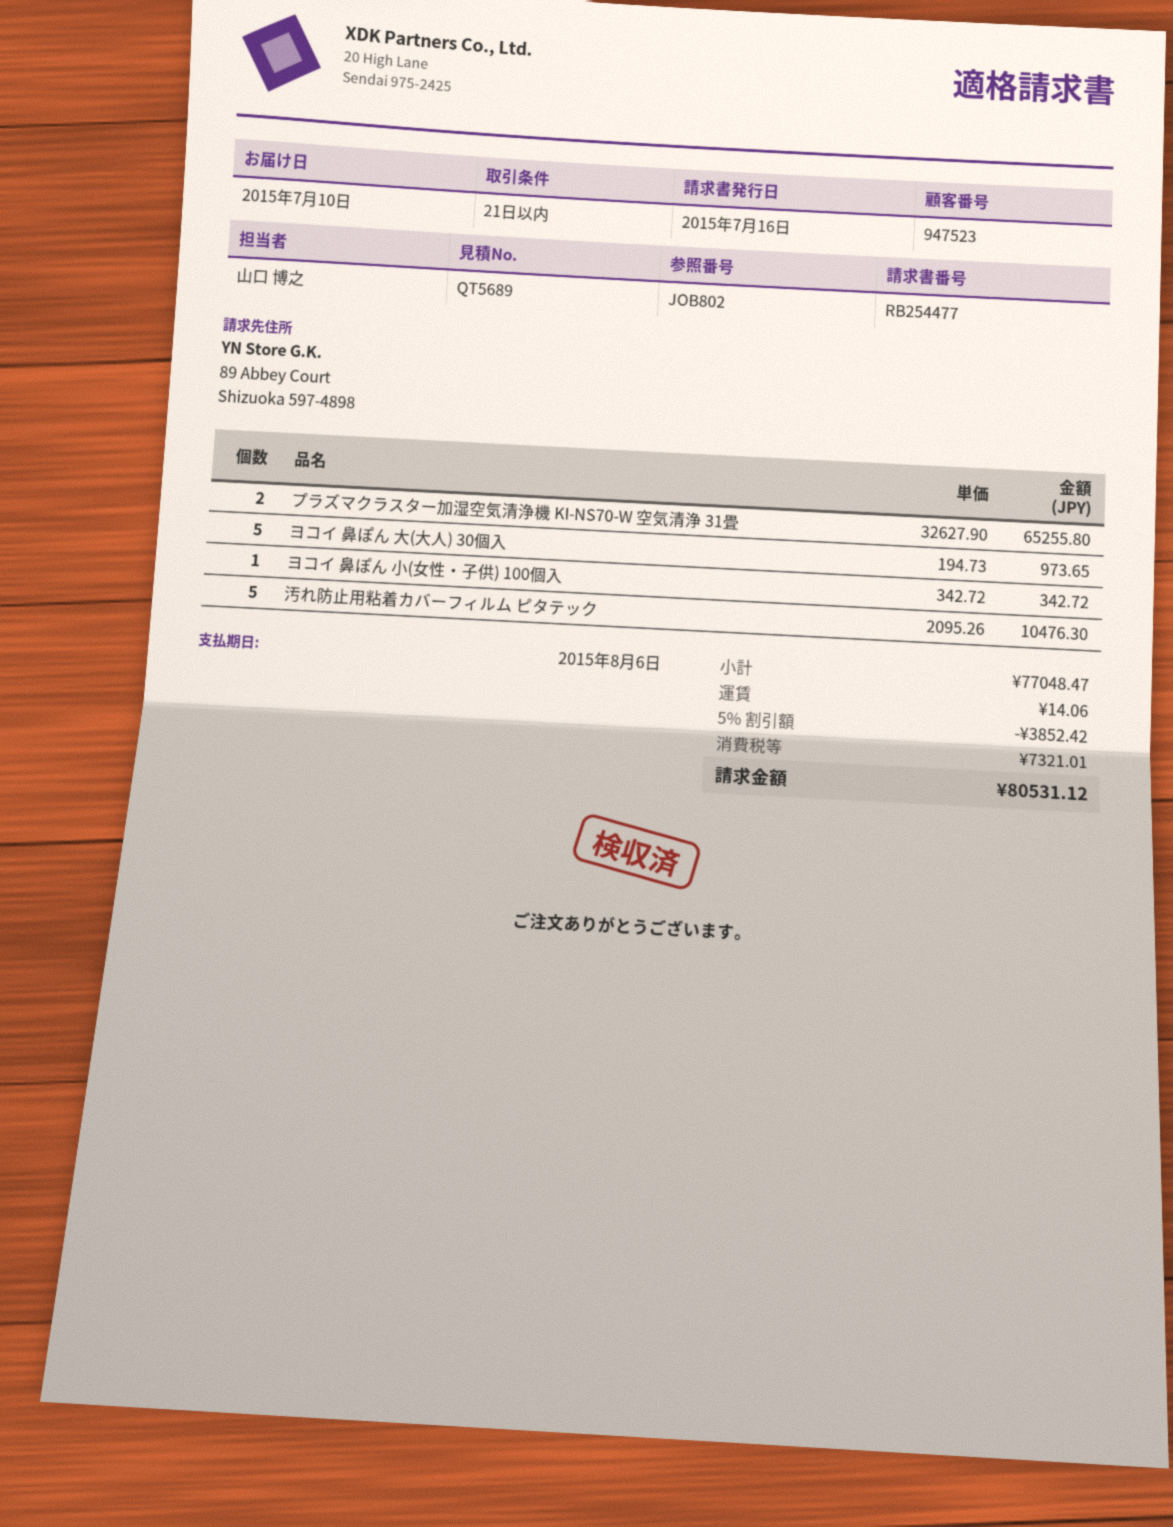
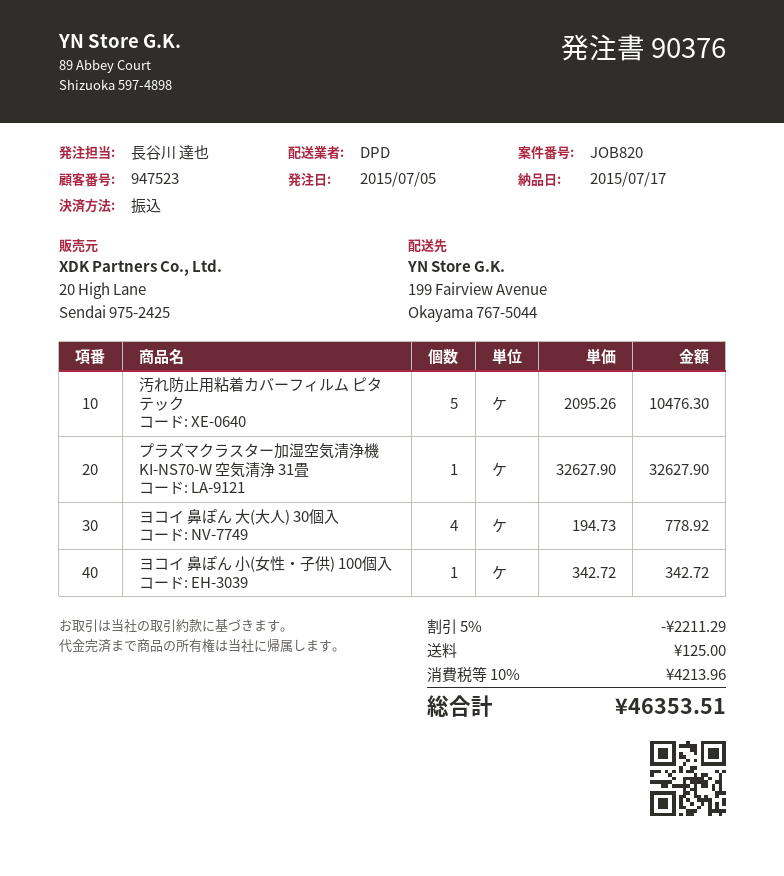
delivery date: 2015-07-10 -> 2015-07-17
reference: JOB802 -> JOB820
プラズマクラスター加湿空気清浄機 KI-NS70-W 空気清浄 31畳: 2 x 32627.90 = 65255.80 -> 1 x 32627.90 = 32627.90
ヨコイ 鼻ぽん 大(大人) 30個入: 5 x 194.73 = 973.65 -> 4 x 194.73 = 778.92
discount: 5% = 3852.42 -> 5% = 2211.29
shipping: 14.06 -> 125.00
tax: 7321.01 -> 4213.96
total: 80531.12 -> 46353.51

